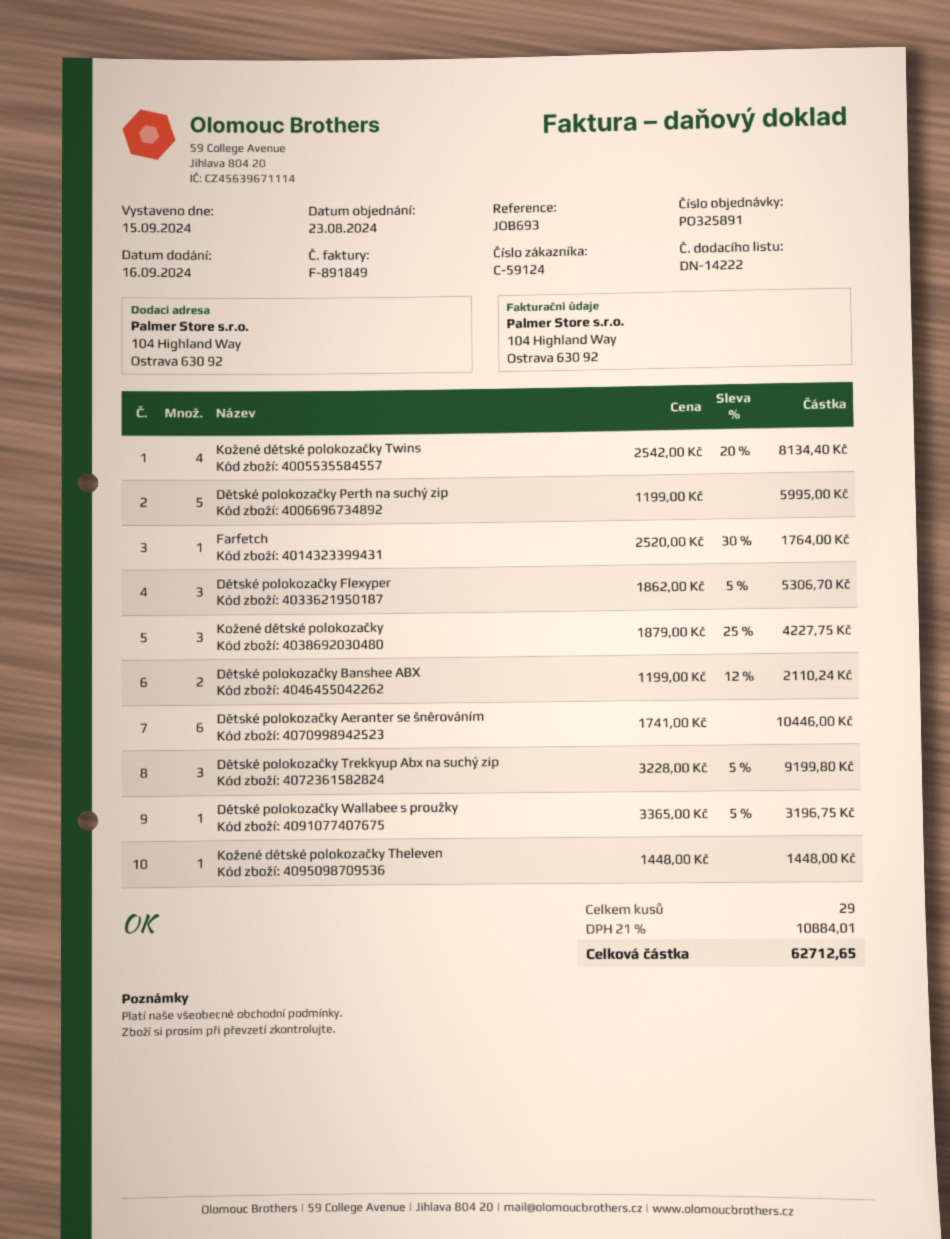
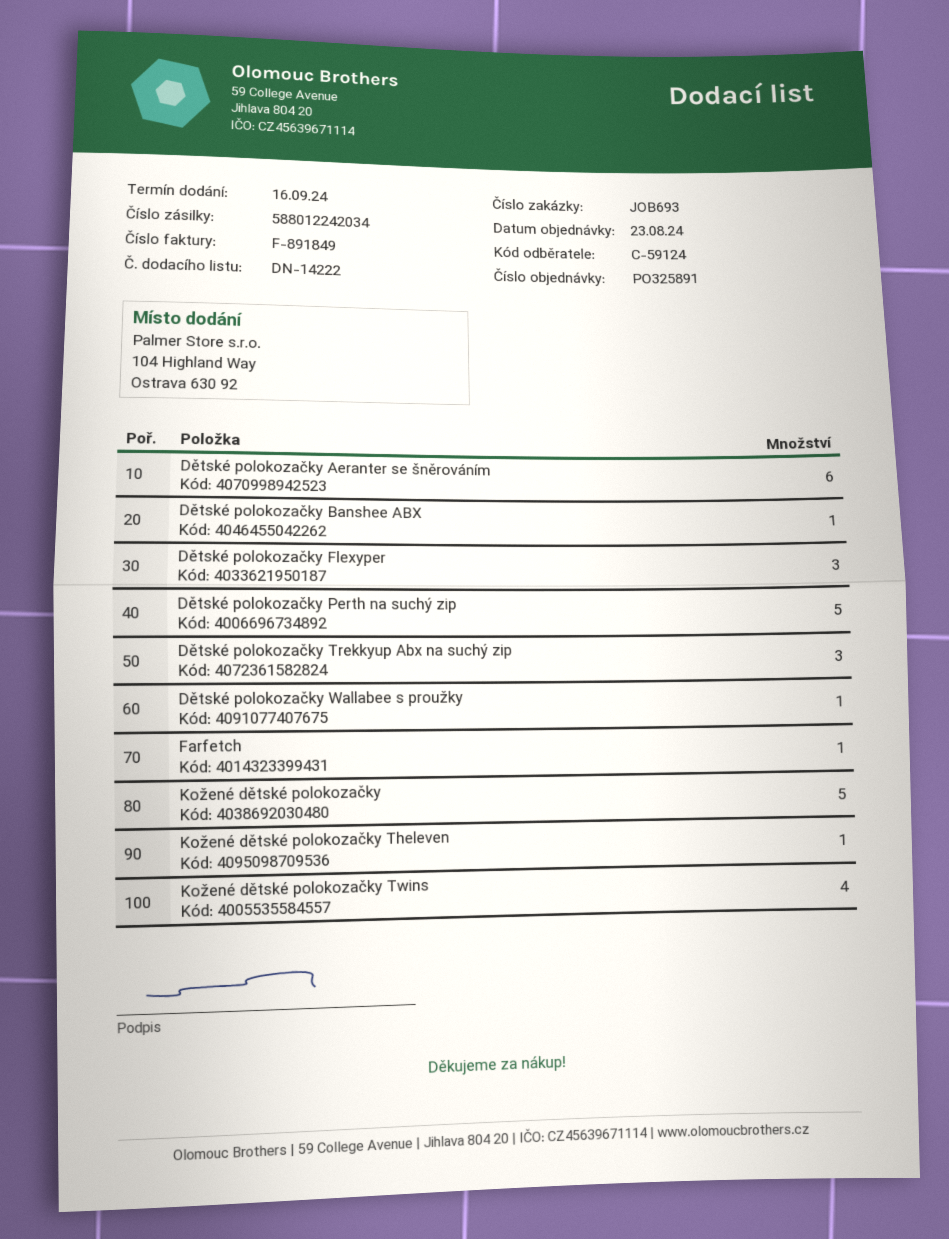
Kožené dětské polokozačky: 3 -> 5
Dětské polokozačky Banshee ABX: 2 -> 1

